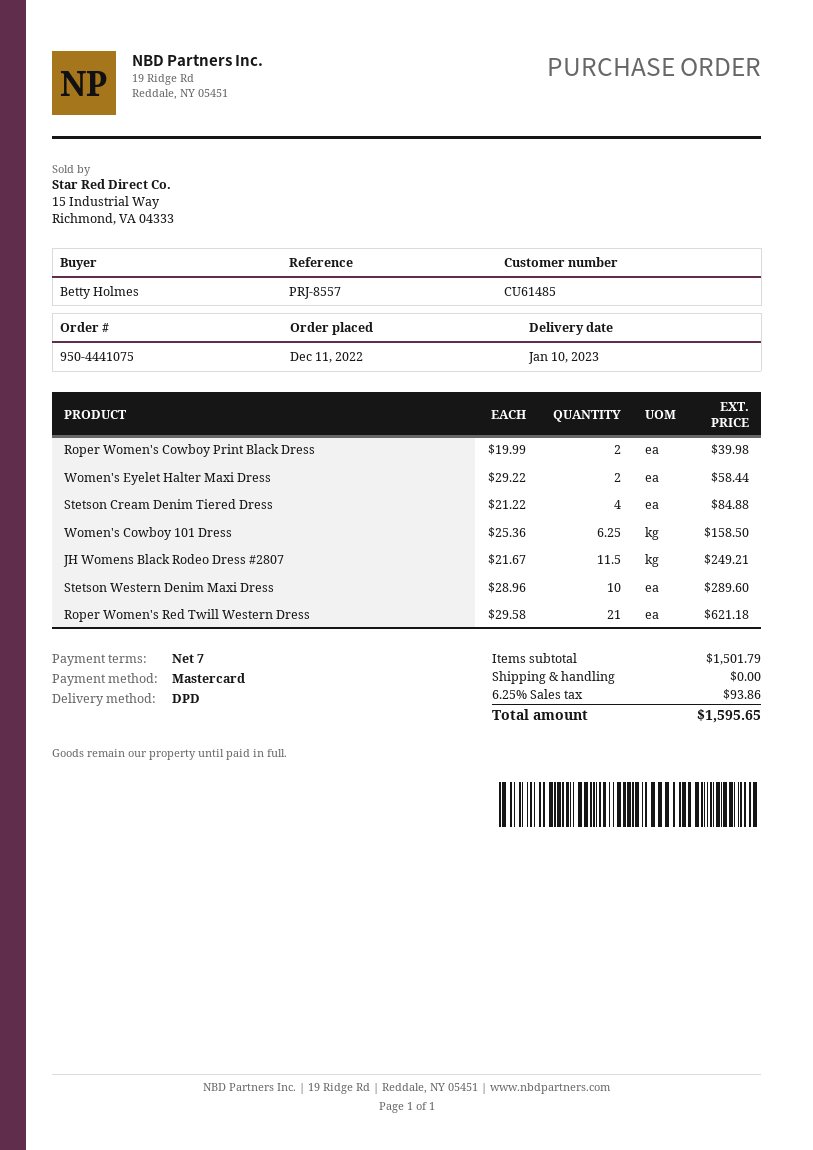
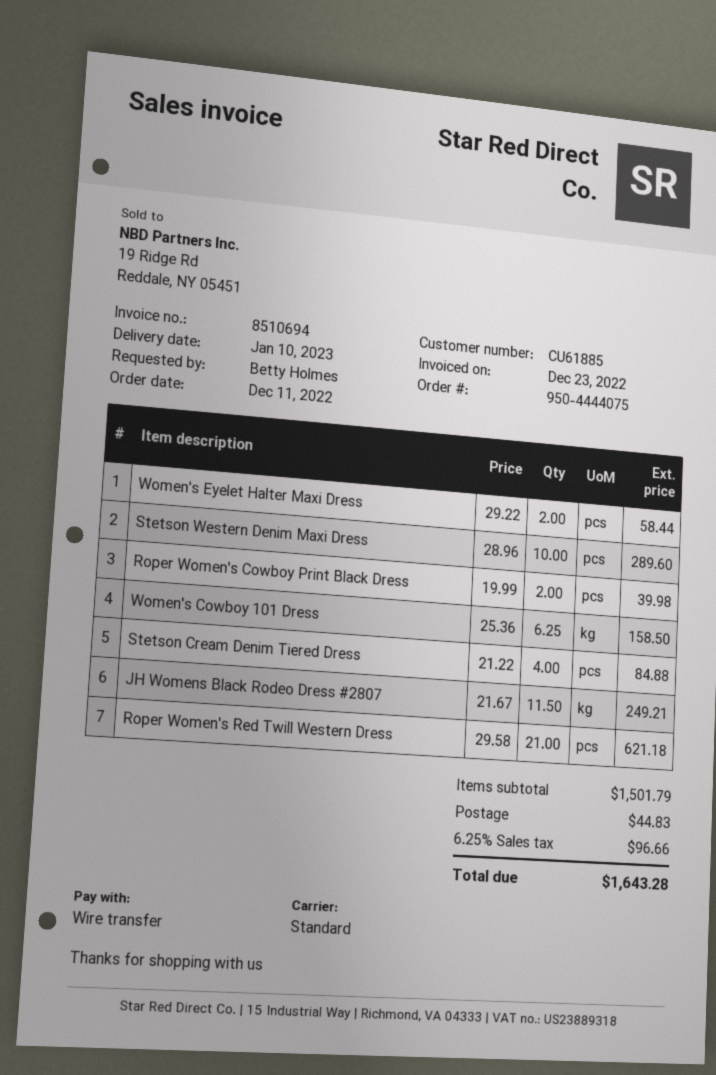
order number: 950-4441075 -> 950-4444075
customer number: CU61485 -> CU61885
payment method: Mastercard -> bank transfer
shipping method: DPD -> standard
shipping: 0.00 -> 44.83
tax: 6.25% = 93.86 -> 6.25% = 96.66
total: 1595.65 -> 1643.28

